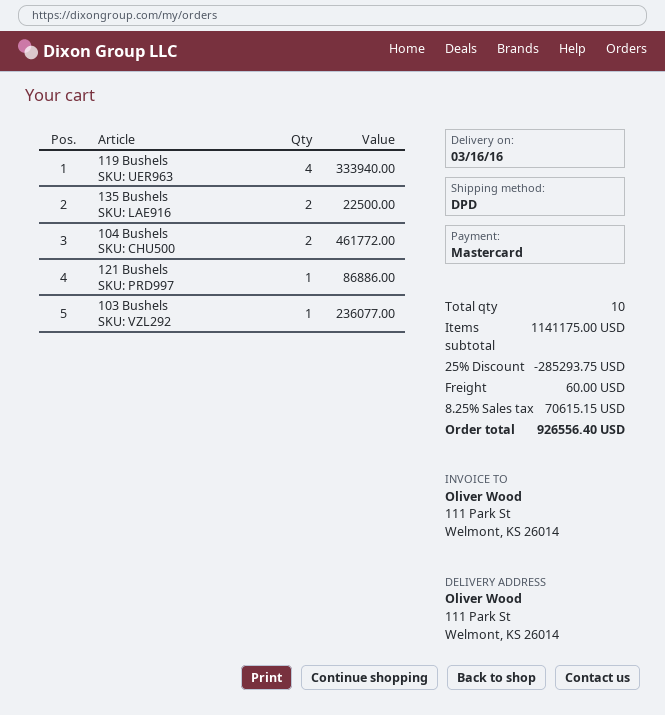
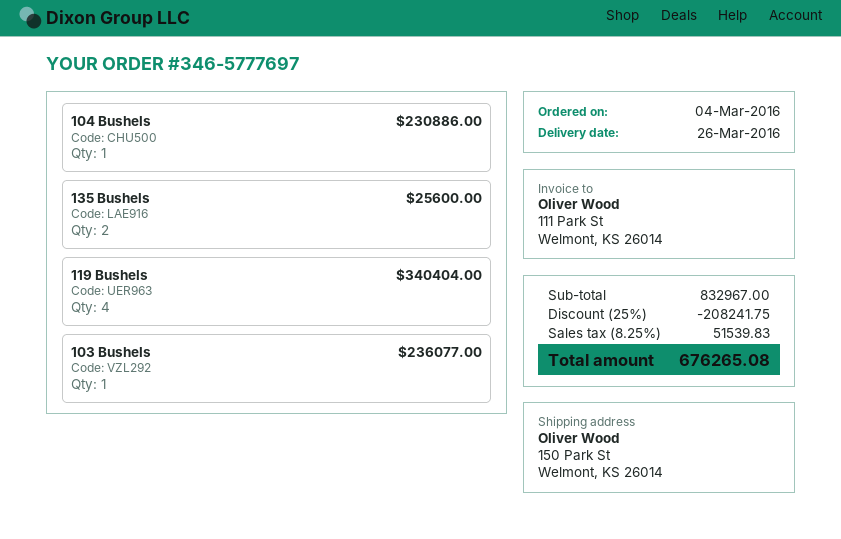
delivery date: 2016-03-16 -> 2016-03-26
ship to: 111 Park St, Welmont, KS 26014 -> 150 Park St, Welmont, KS 26014
119 Bushels: 4 for 333940.00 -> 4 for 340404.00
135 Bushels: 2 for 22500.00 -> 2 for 25600.00
104 Bushels: 2 for 461772.00 -> 1 for 230886.00
121 Bushels: 1 for 86886.00 -> none
subtotal: 1141175.00 -> 832967.00
discount: 25% = 285293.75 -> 25% = 208241.75
shipping: 60.00 -> none
tax: 8.25% = 70615.15 -> 8.25% = 51539.83
total: 926556.40 -> 676265.08

